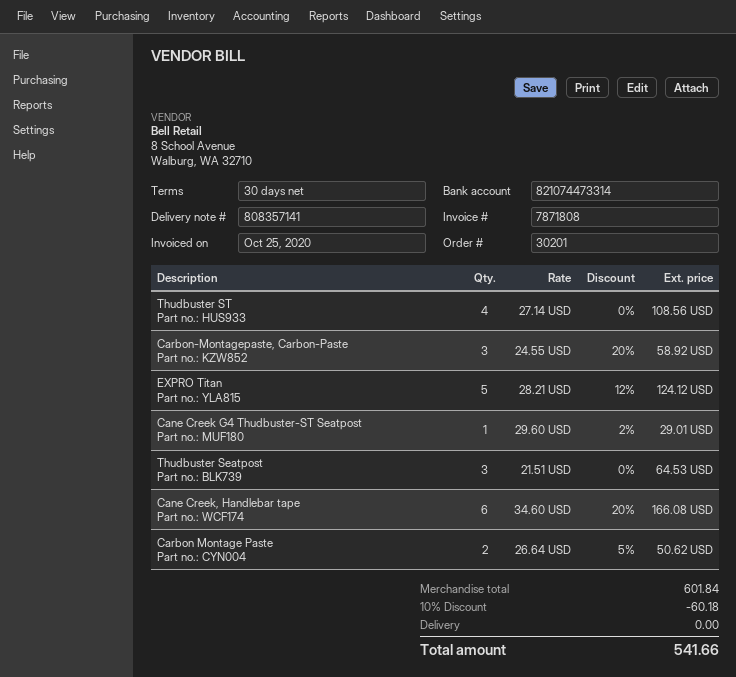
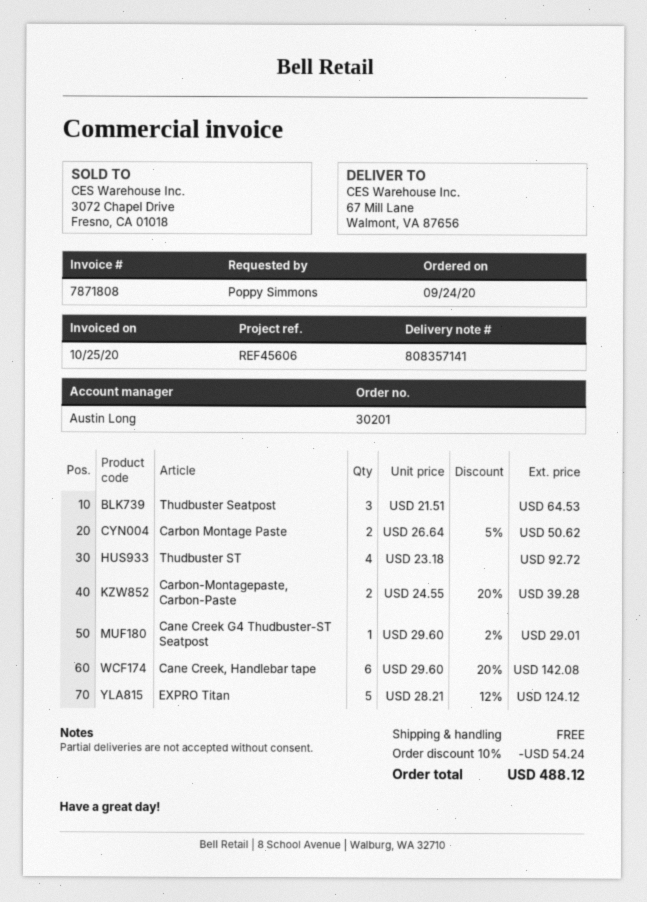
Thudbuster ST: 4 x 27.14 = 108.56 -> 4 x 23.18 = 92.72
Carbon-Montagepaste, Carbon-Paste: 3 x 24.55 - 20% = 58.92 -> 2 x 24.55 - 20% = 39.28
Cane Creek, Handlebar tape: 6 x 34.60 - 20% = 166.08 -> 6 x 29.60 - 20% = 142.08
discount: 10% = 60.18 -> 10% = 54.24
total: 541.66 -> 488.12

